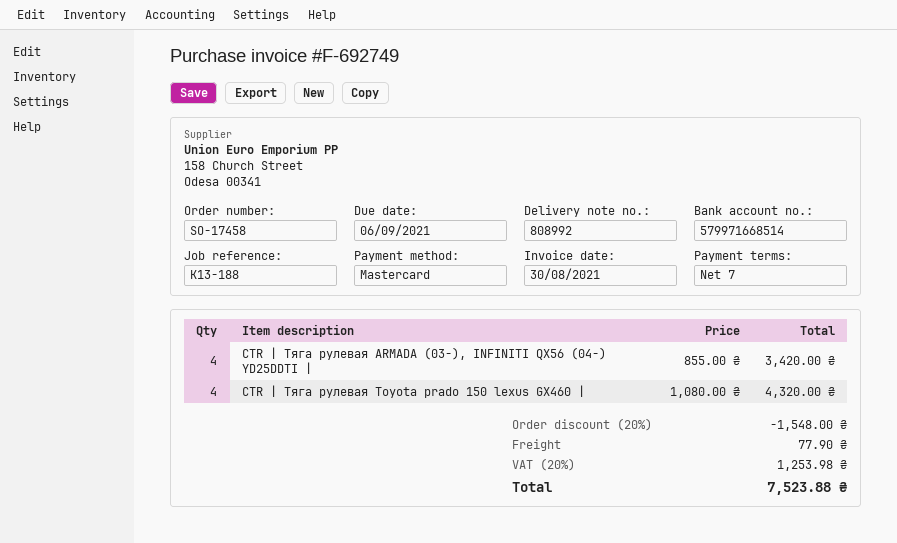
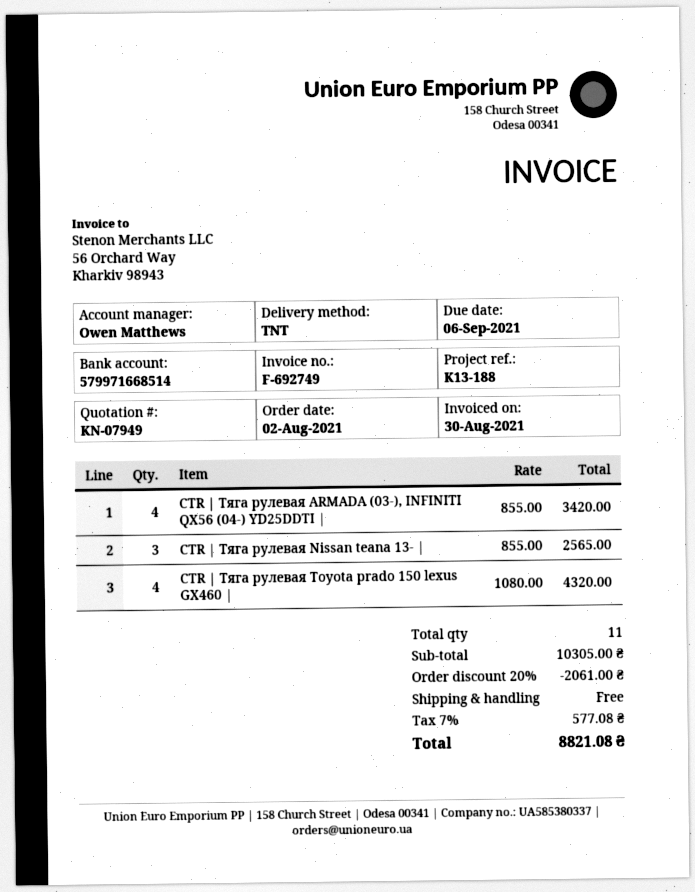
CTR | Тяга рулевая Nissan teana 13- |: none -> 3 x 855.00 = 2565.00
discount: 20% = 1548.00 -> 20% = 2061.00
shipping: 77.90 -> 0.00
tax: 20% = 1253.98 -> 7% = 577.08
total: 7523.88 -> 8821.08

